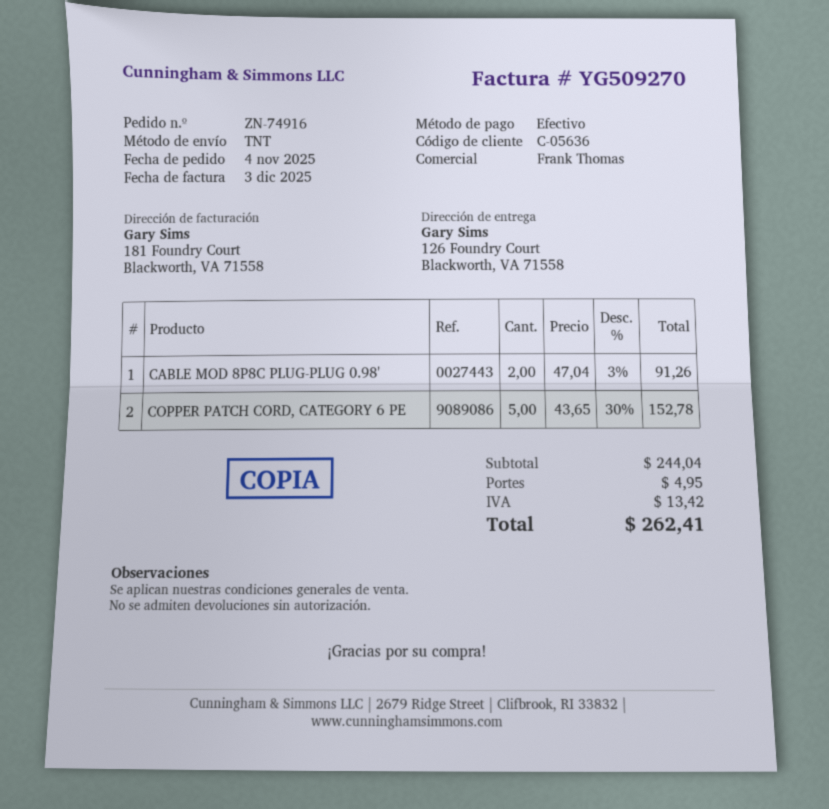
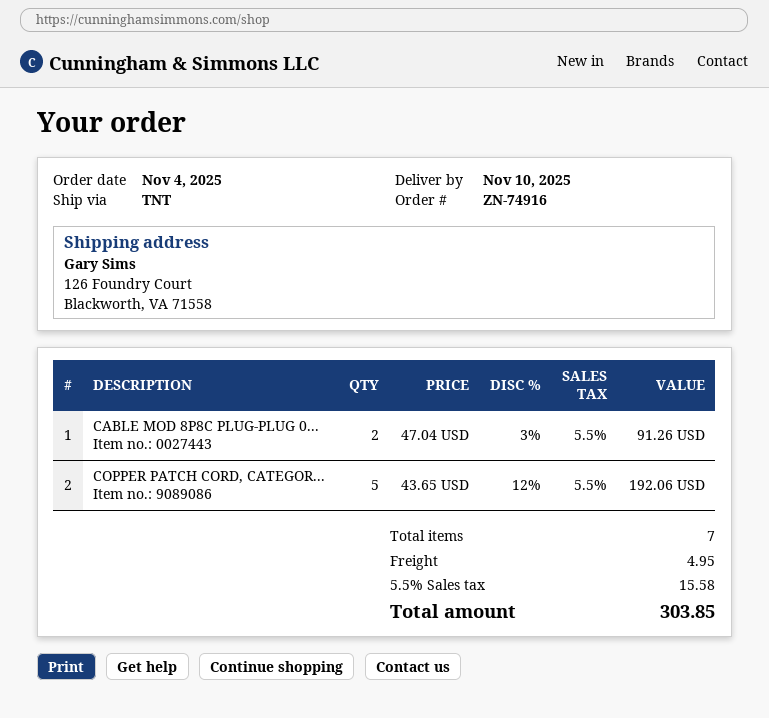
COPPER PATCH CORD, CATEGORY 6 PE: 5 x 43.65 - 30% = 152.78 -> 5 x 43.65 - 12% = 192.06
tax: 13.42 -> 15.58
total: 262.41 -> 303.85

